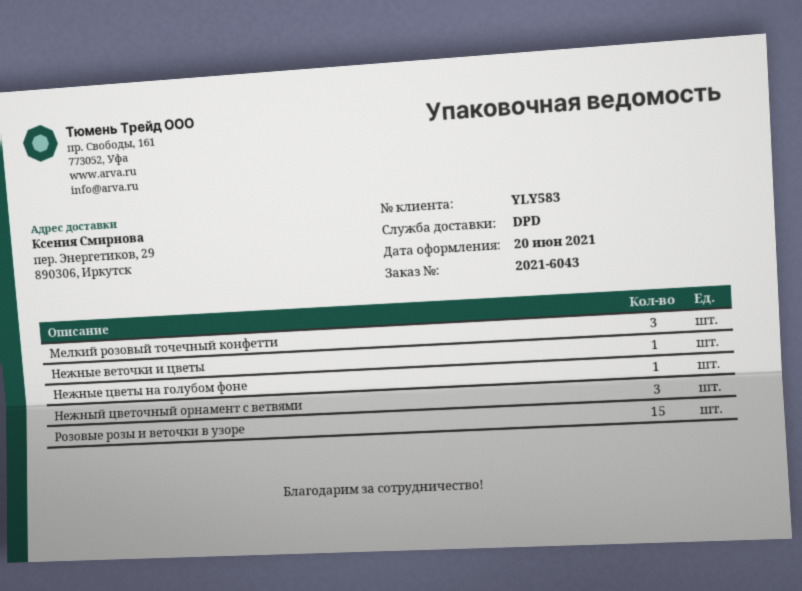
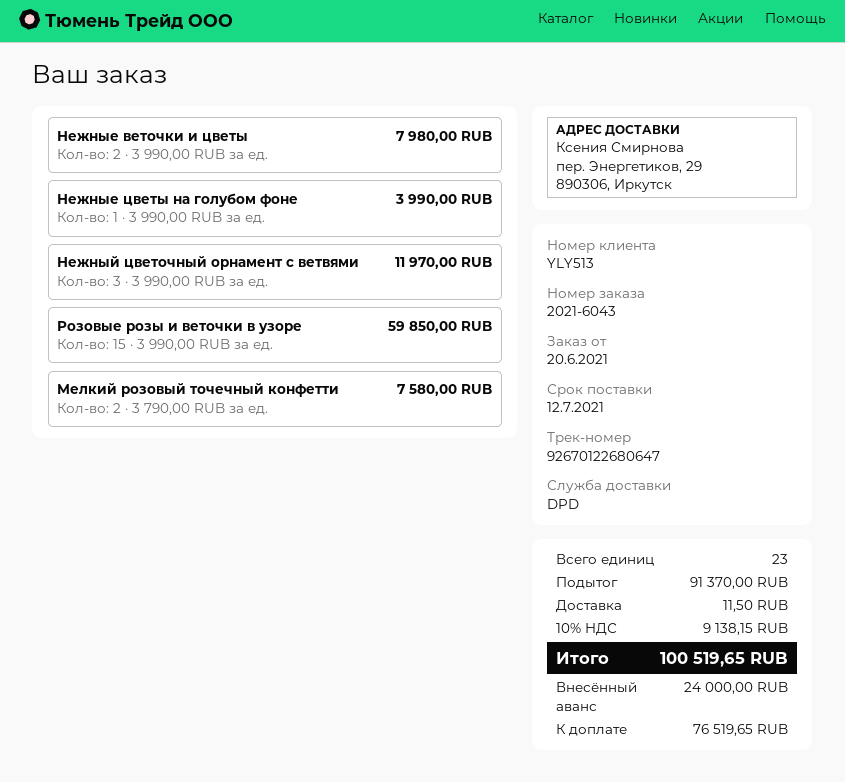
customer number: YLY583 -> YLY513
Мелкий розовый точечный конфетти: 3 -> 2
Нежные веточки и цветы: 1 -> 2

